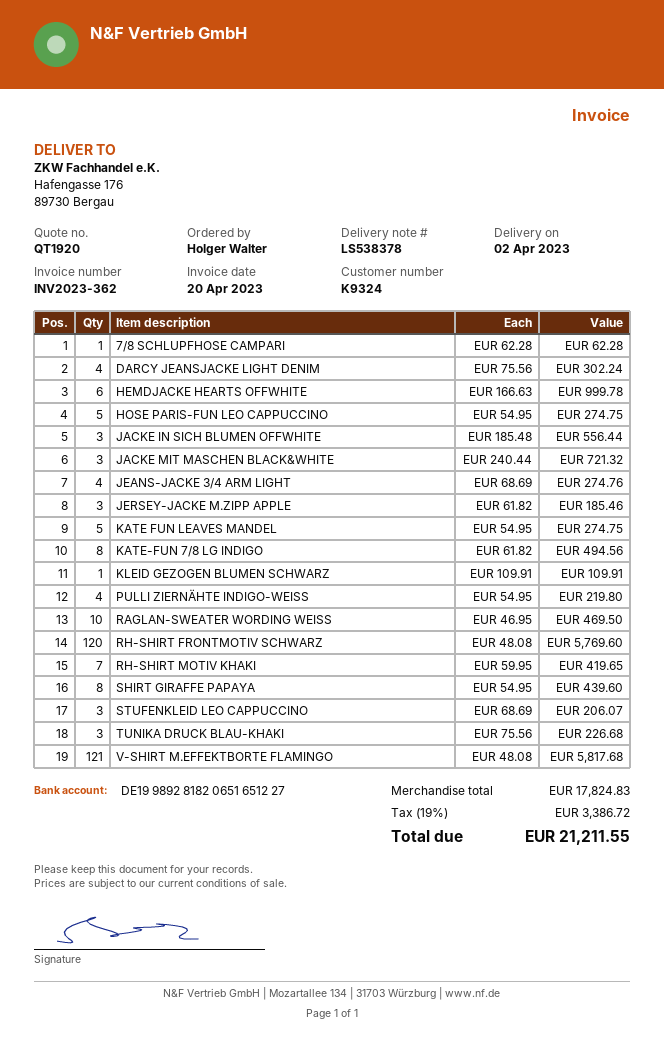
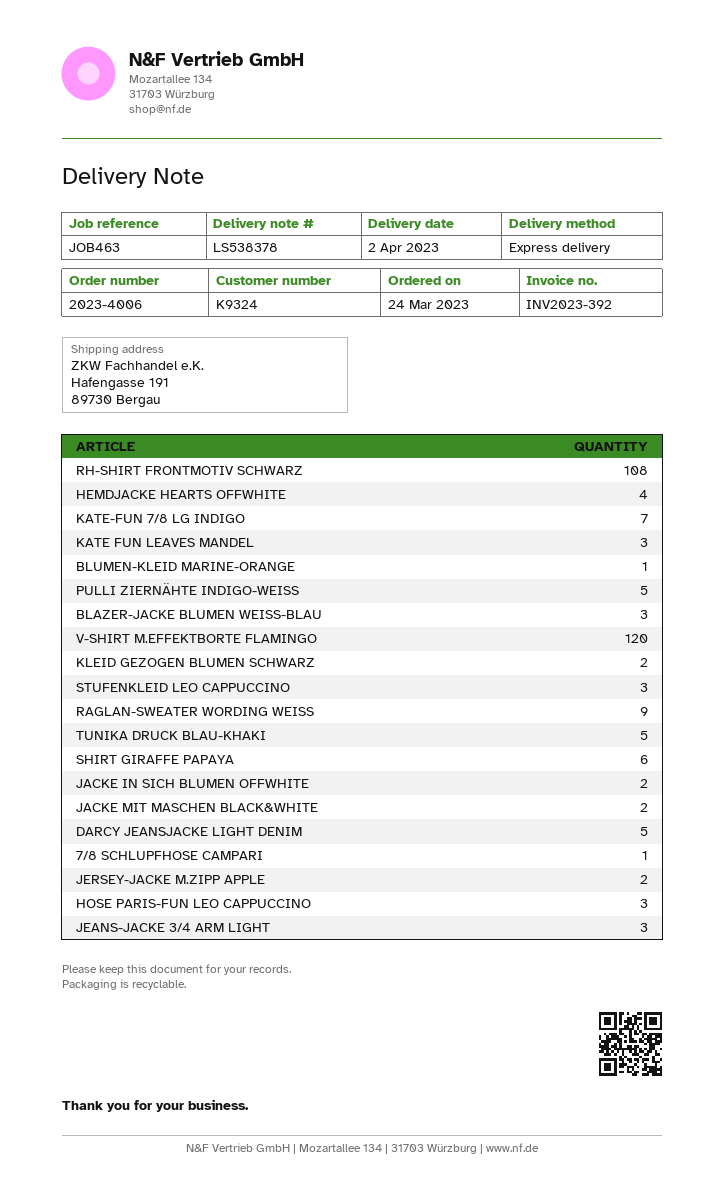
invoice number: INV2023-362 -> INV2023-392
ship to: Hafengasse 176, 89730 Bergau -> Hafengasse 191, 89730 Bergau
DARCY JEANSJACKE LIGHT DENIM: 4 -> 5
HEMDJACKE HEARTS OFFWHITE: 6 -> 4
HOSE PARIS-FUN LEO CAPPUCCINO: 5 -> 3
JACKE IN SICH BLUMEN OFFWHITE: 3 -> 2
JACKE MIT MASCHEN BLACK&WHITE: 3 -> 2
JEANS-JACKE 3/4 ARM LIGHT: 4 -> 3
JERSEY-JACKE M.ZIPP APPLE: 3 -> 2
KATE FUN LEAVES MANDEL: 5 -> 3
KATE-FUN 7/8 LG INDIGO: 8 -> 7
KLEID GEZOGEN BLUMEN SCHWARZ: 1 -> 2
PULLI ZIERNÄHTE INDIGO-WEISS: 4 -> 5
RAGLAN-SWEATER WORDING WEISS: 10 -> 9
RH-SHIRT FRONTMOTIV SCHWARZ: 120 -> 108
RH-SHIRT MOTIV KHAKI: 7 -> none
SHIRT GIRAFFE PAPAYA: 8 -> 6
TUNIKA DRUCK BLAU-KHAKI: 3 -> 5
V-SHIRT M.EFFEKTBORTE FLAMINGO: 121 -> 120
BLUMEN-KLEID MARINE-ORANGE: none -> 1
BLAZER-JACKE BLUMEN WEISS-BLAU: none -> 3

